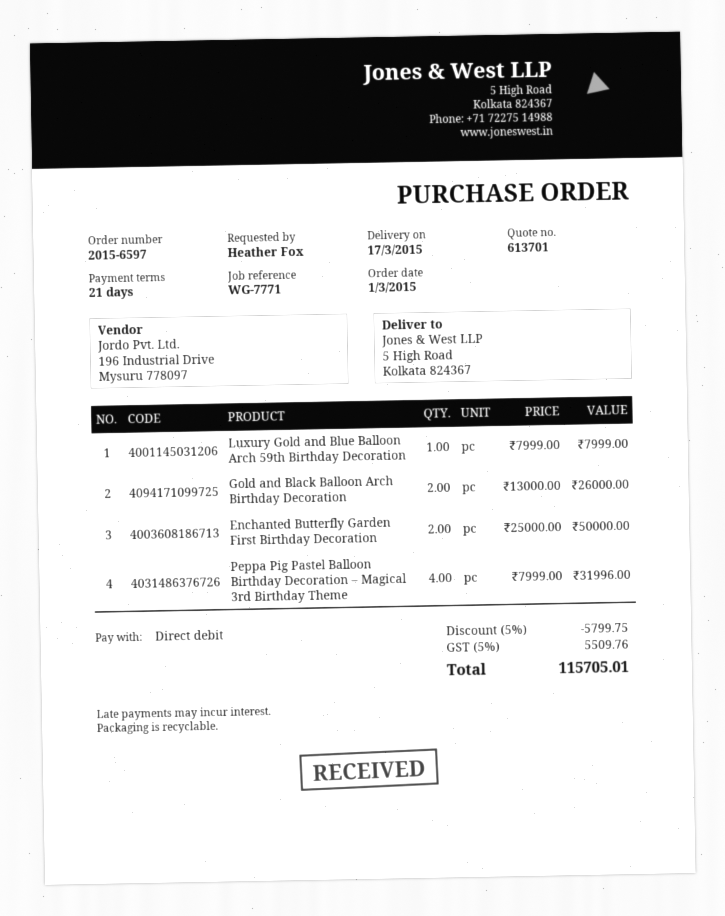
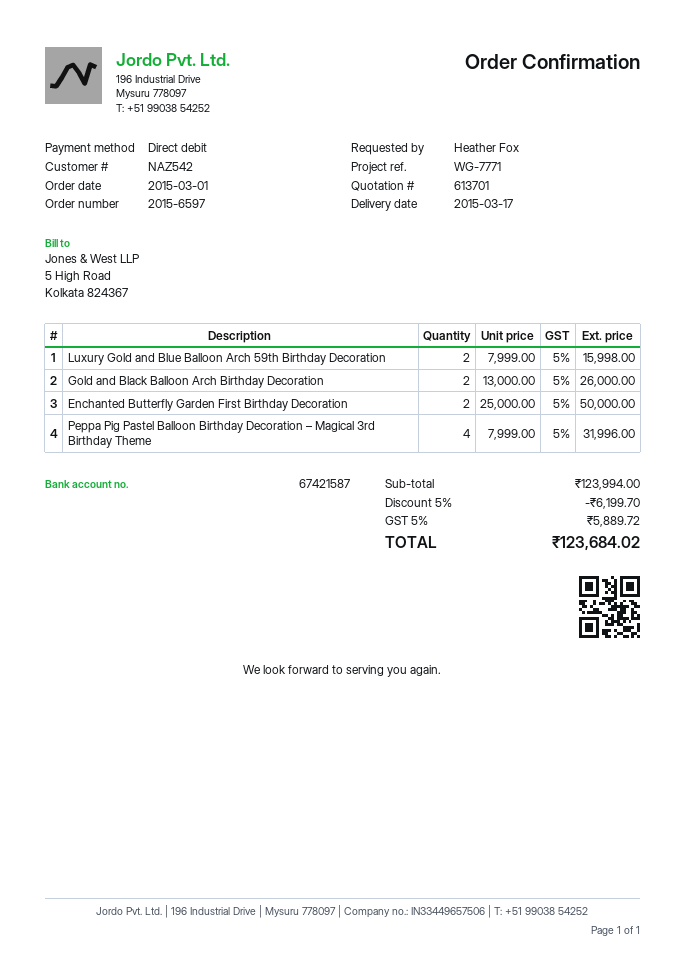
Luxury Gold and Blue Balloon Arch 59th Birthday Decoration: 1 x 7999.00 = 7999.00 -> 2 x 7999.00 = 15998.00
discount: 5% = 5799.75 -> 5% = 6199.70
tax: 5% = 5509.76 -> 5% = 5889.72
total: 115705.01 -> 123684.02

